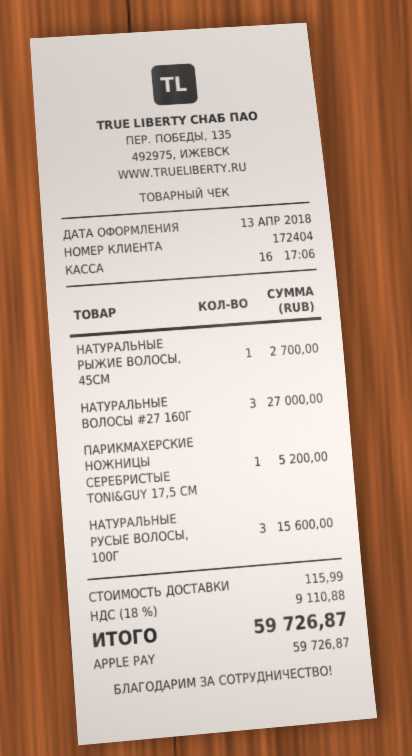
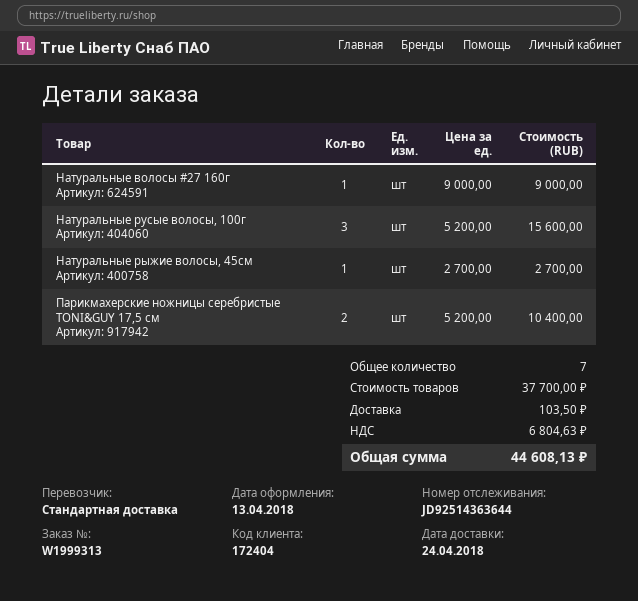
НАТУРАЛЬНЫЕ ВОЛОСЫ #27 160Г: 3 for 27000.00 -> 1 for 9000.00
ПАРИКМАХЕРСКИЕ НОЖНИЦЫ СЕРЕБРИСТЫЕ TONI&GUY 17,5 СМ: 1 for 5200.00 -> 2 for 10400.00
shipping: 115.99 -> 103.50
tax: 9110.88 -> 6804.63
total: 59726.87 -> 44608.13

